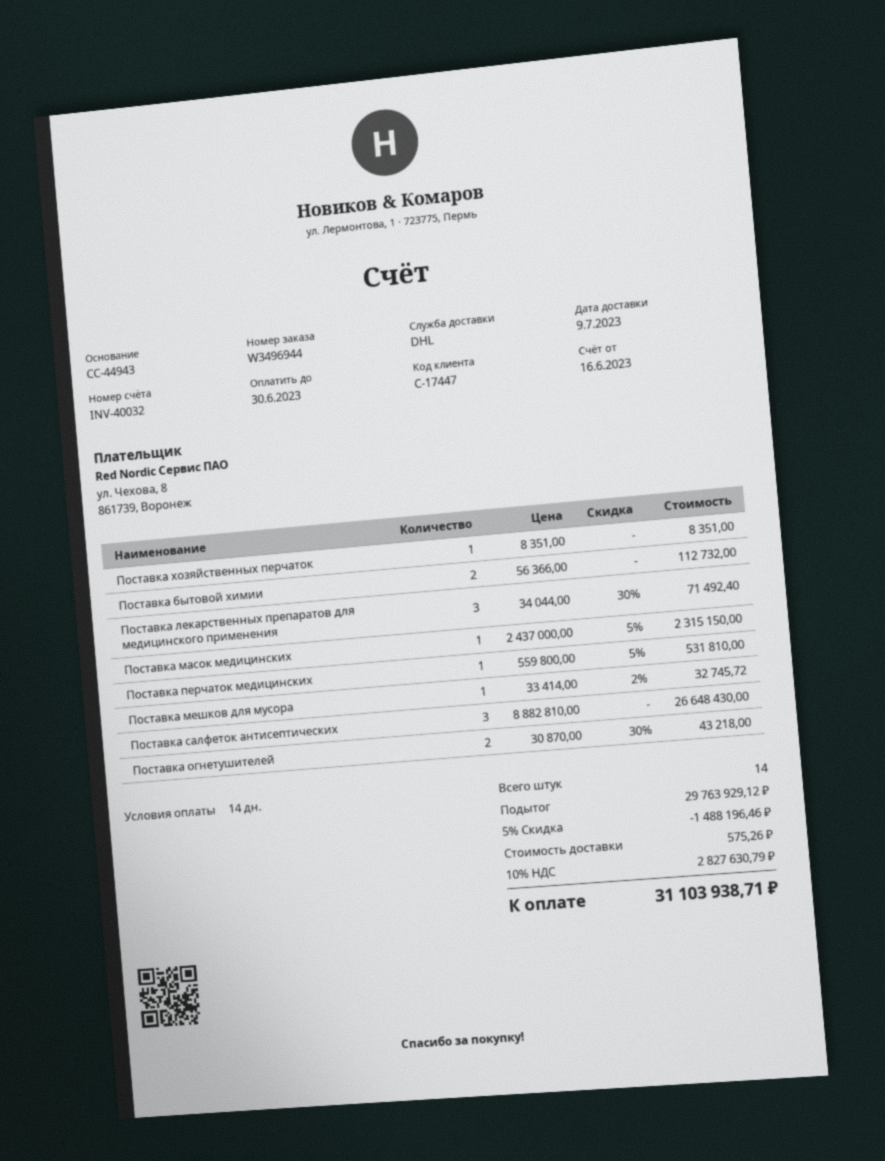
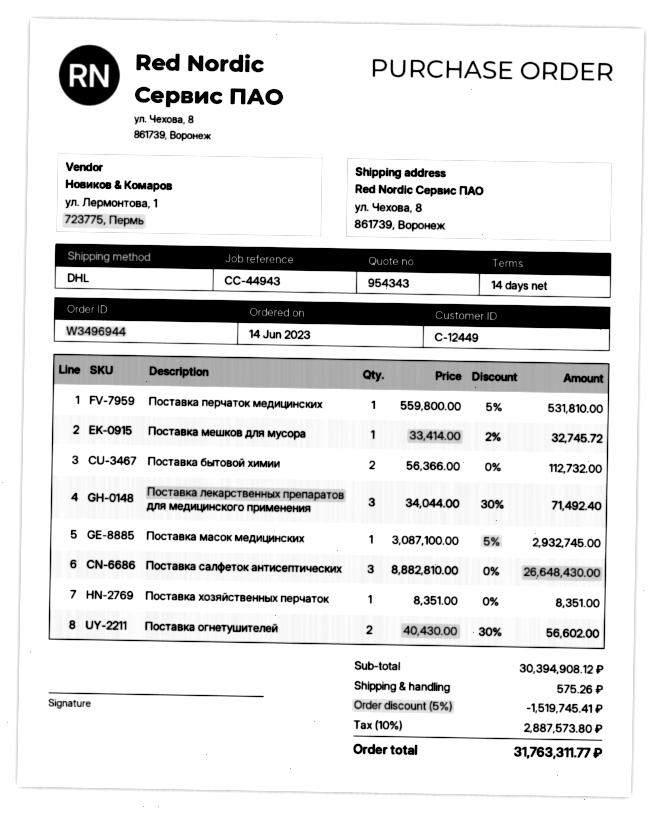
customer number: C-17447 -> C-12449
Поставка масок медицинских: 1 x 2437000.00 - 5% = 2315150.00 -> 1 x 3087100.00 - 5% = 2932745.00
Поставка огнетушителей: 2 x 30870.00 - 30% = 43218.00 -> 2 x 40430.00 - 30% = 56602.00
subtotal: 29763929.12 -> 30394908.12
discount: 5% = 1488196.46 -> 5% = 1519745.41
tax: 10% = 2827630.79 -> 10% = 2887573.80
total: 31103938.71 -> 31763311.77

